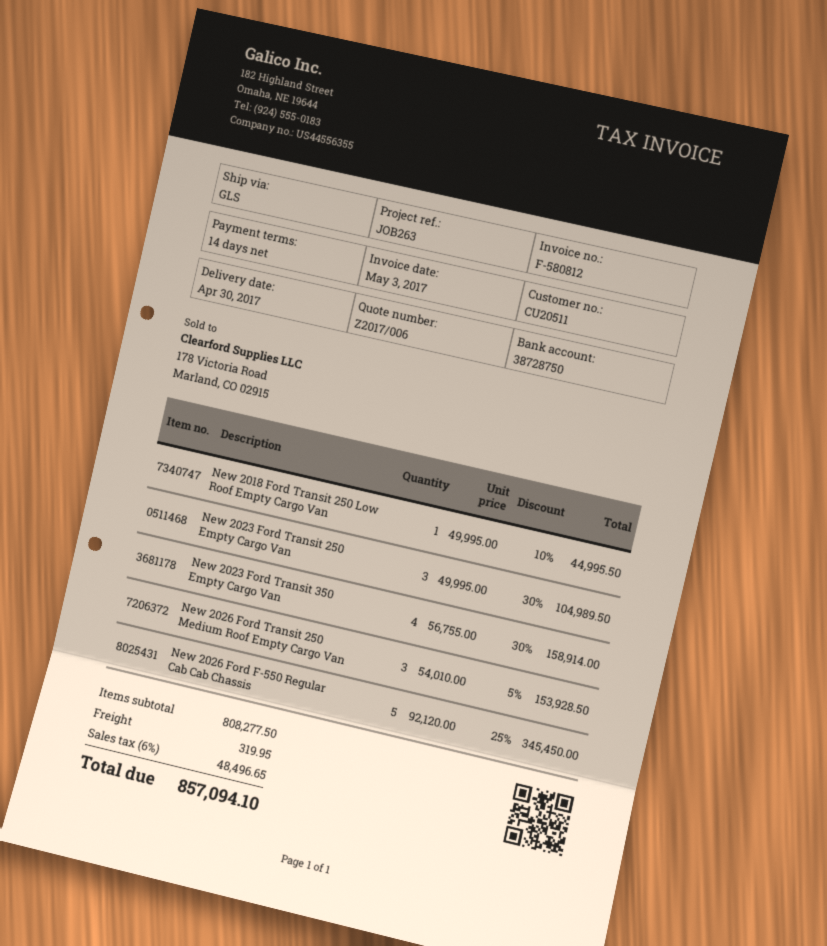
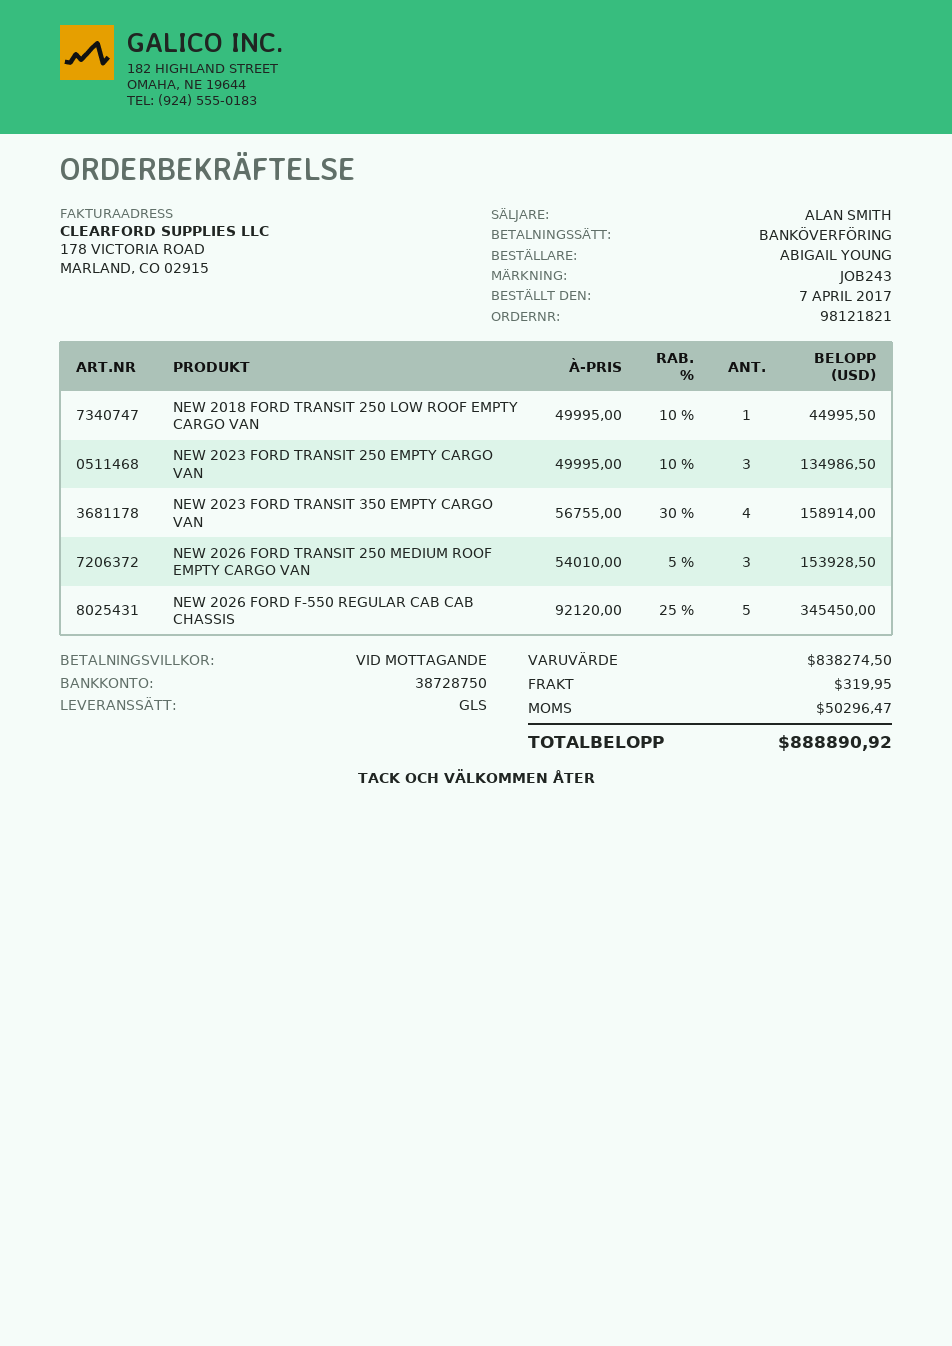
payment terms: 14 days -> on receipt
reference: JOB263 -> JOB243
New 2023 Ford Transit 250 Empty Cargo Van: 3 x 49995.00 - 30% = 104989.50 -> 3 x 49995.00 - 10% = 134986.50
subtotal: 808277.50 -> 838274.50
tax: 48496.65 -> 50296.47
total: 857094.10 -> 888890.92

